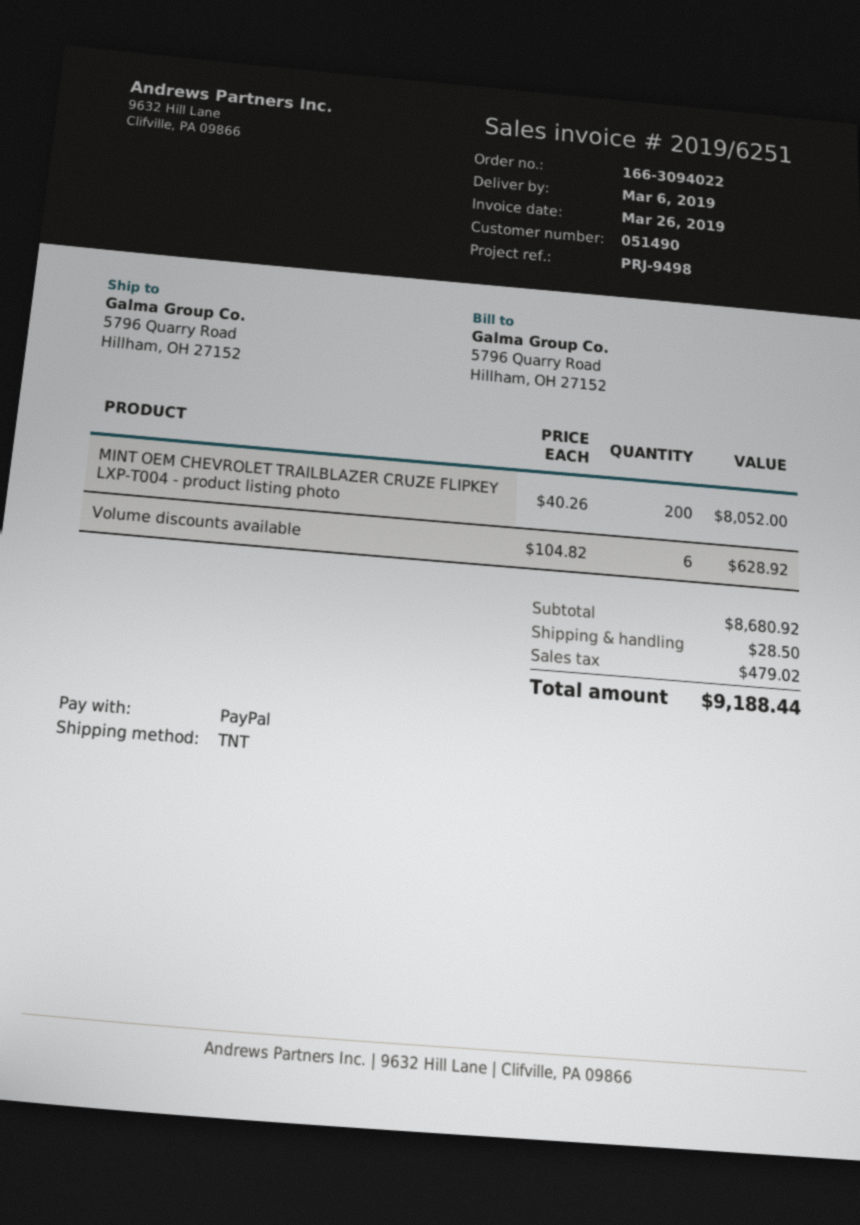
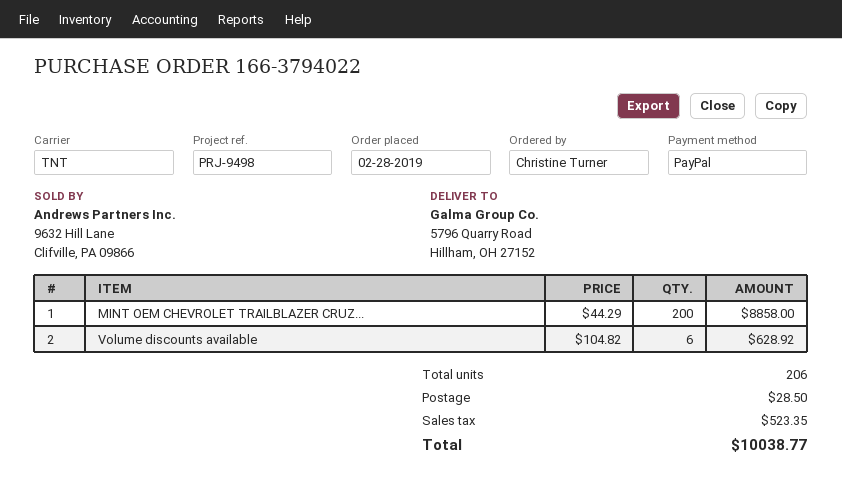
order number: 166-3094022 -> 166-3794022
MINT OEM CHEVROLET TRAILBLAZER CRUZE FLIPKEY LXP-T004 - product listing photo: 200 x 40.26 = 8052.00 -> 200 x 44.29 = 8858.00
tax: 479.02 -> 523.35
total: 9188.44 -> 10038.77

